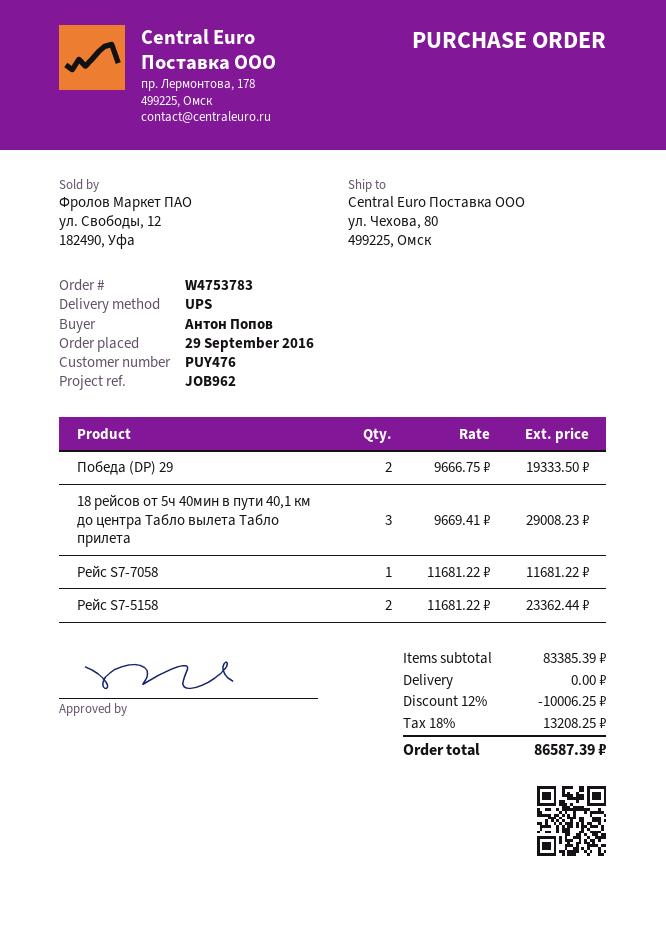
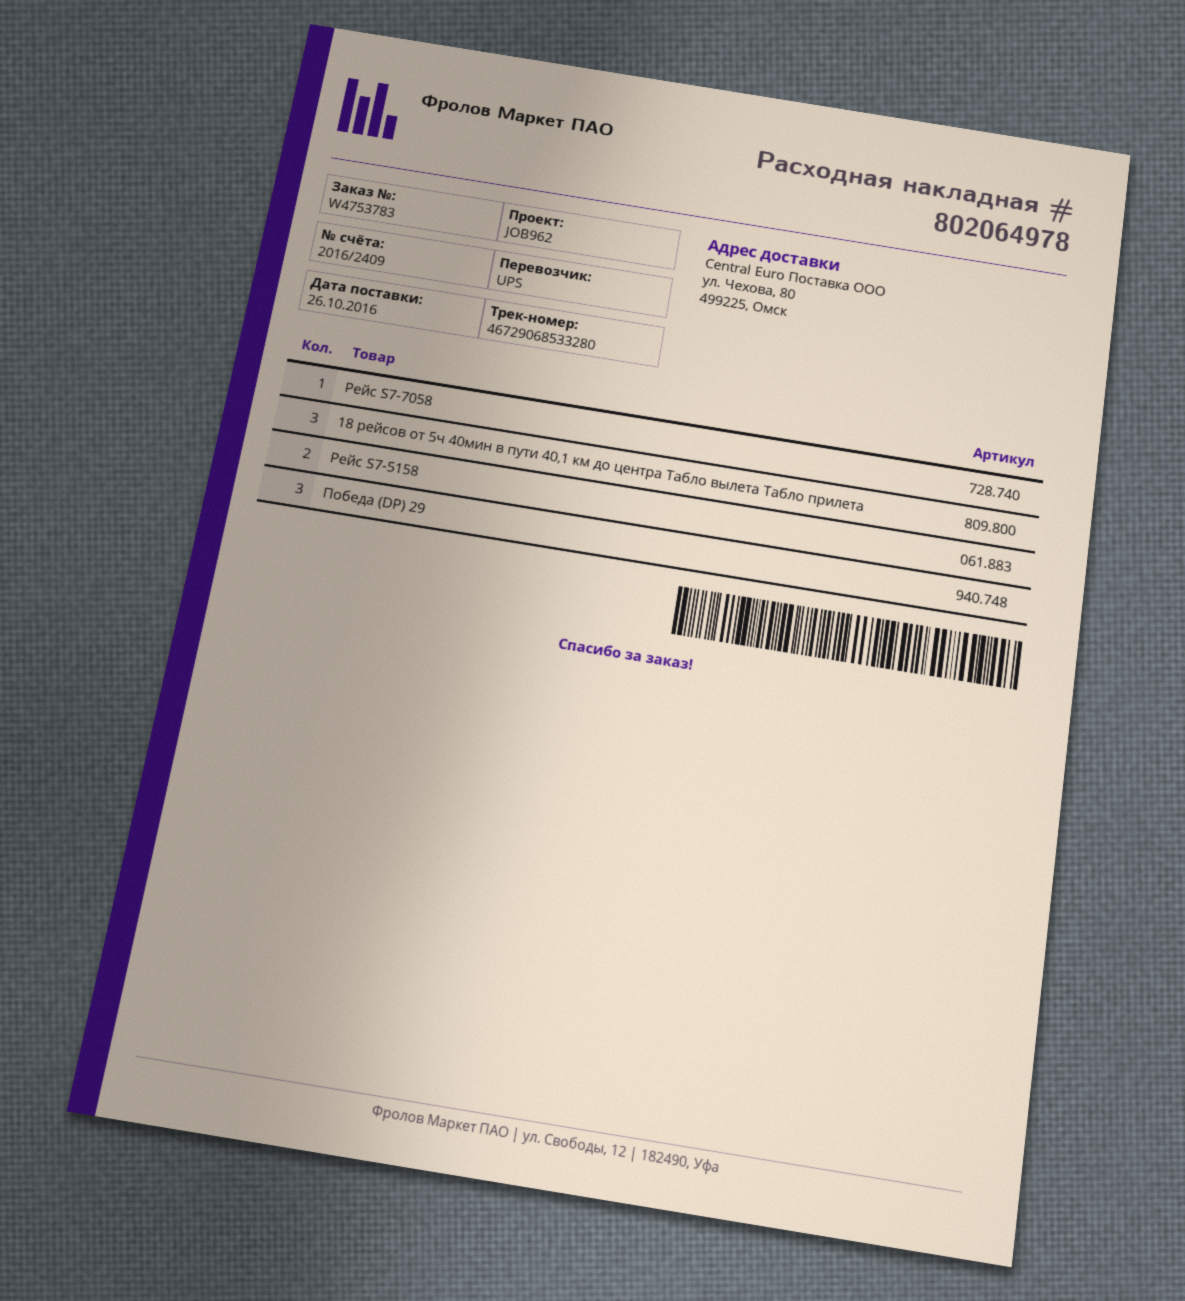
Победа (DP) 29: 2 -> 3

